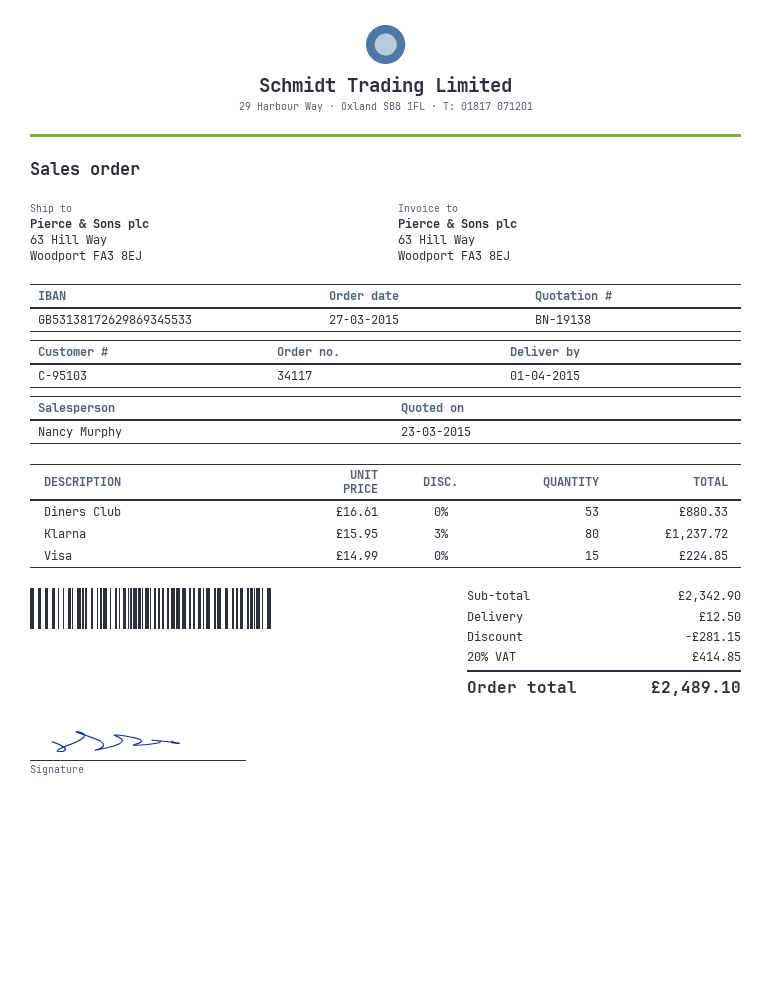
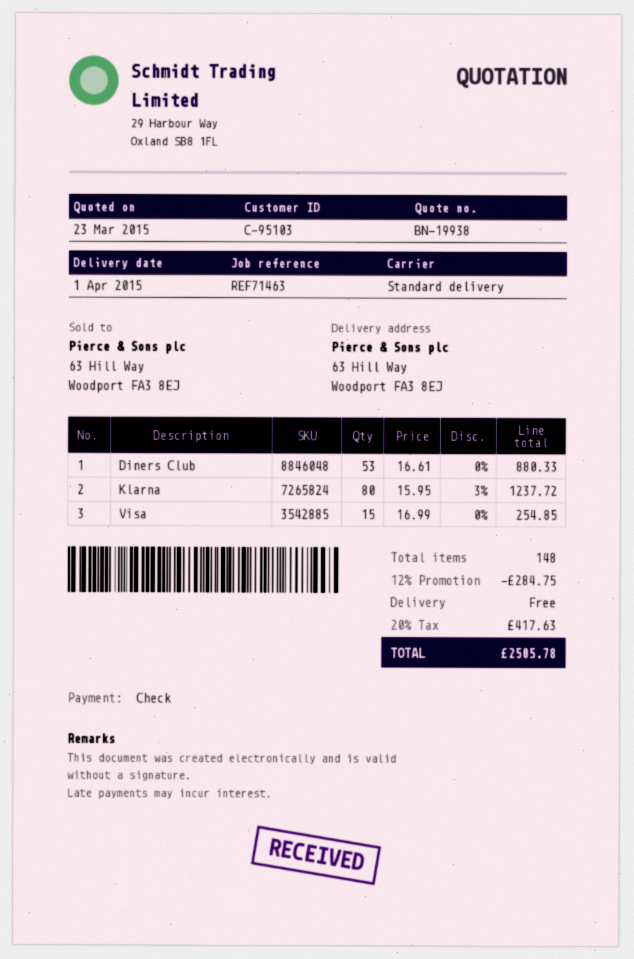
quote number: BN-19138 -> BN-19938
Visa: 15 x 14.99 = 224.85 -> 15 x 16.99 = 254.85
discount: 281.15 -> 284.75
shipping: 12.50 -> 0.00
tax: 20% = 414.85 -> 20% = 417.63
total: 2489.10 -> 2505.78

